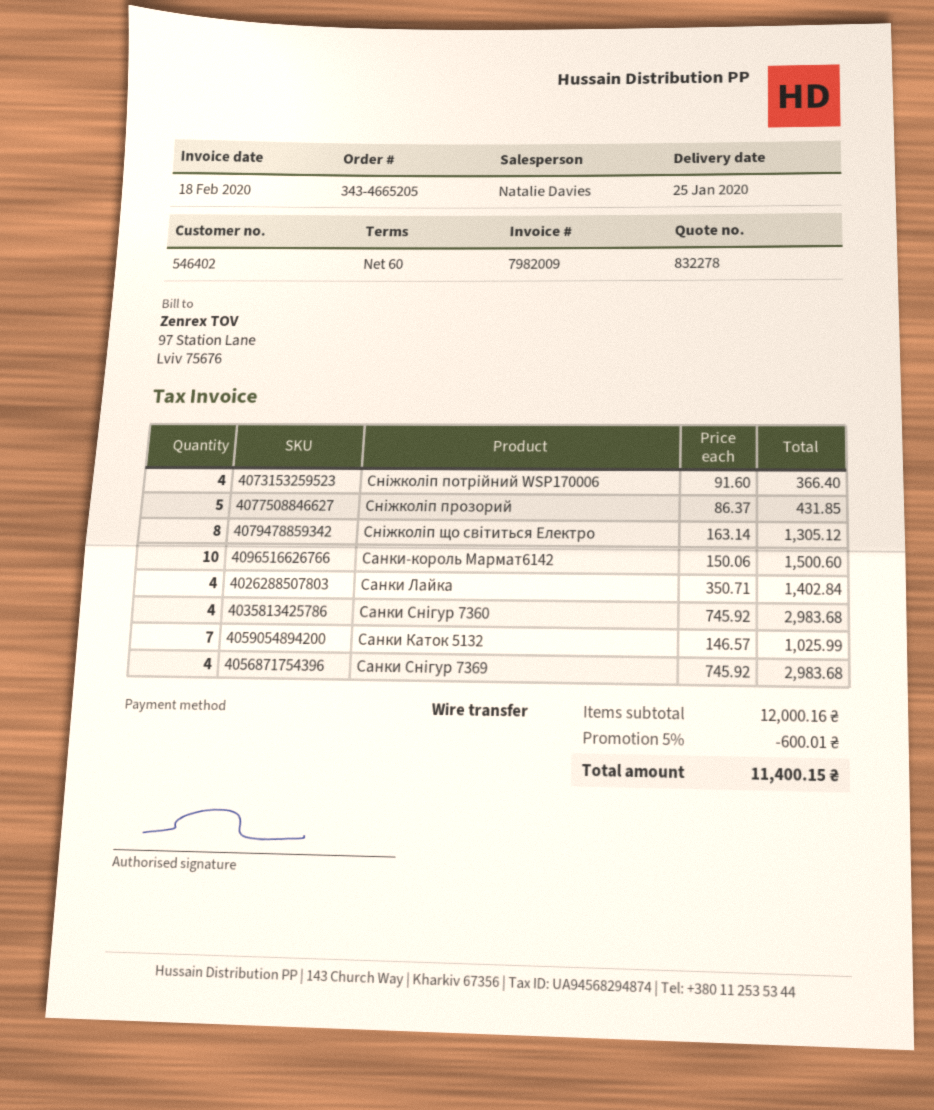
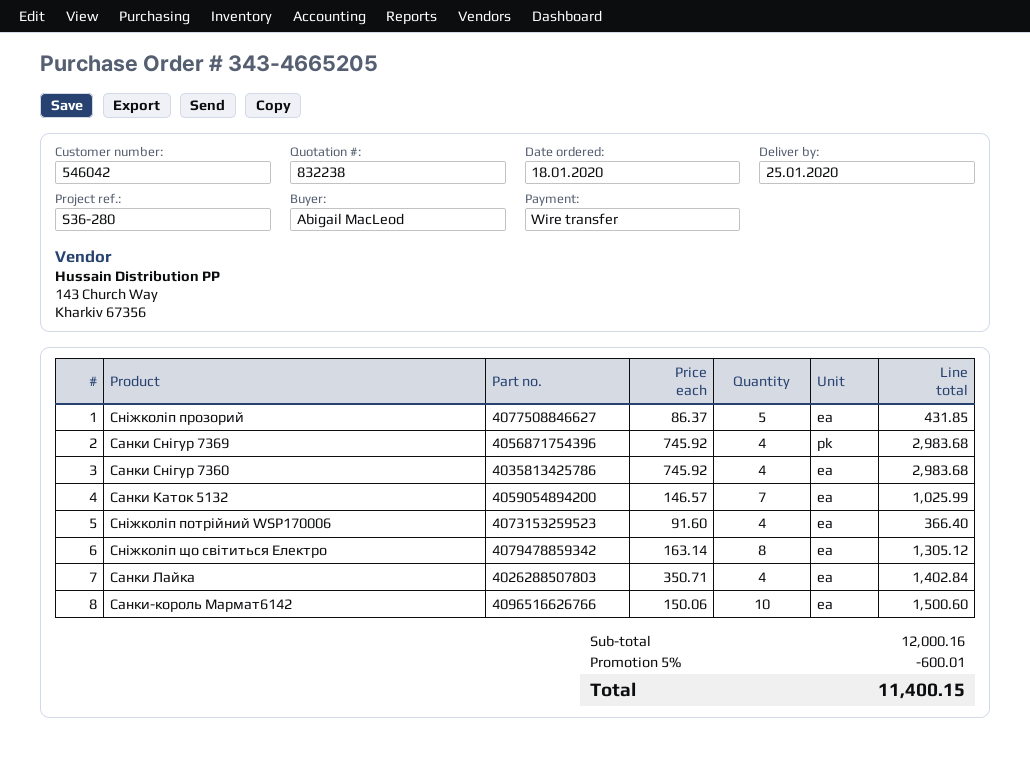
quote number: 832278 -> 832238
customer number: 546402 -> 546042

